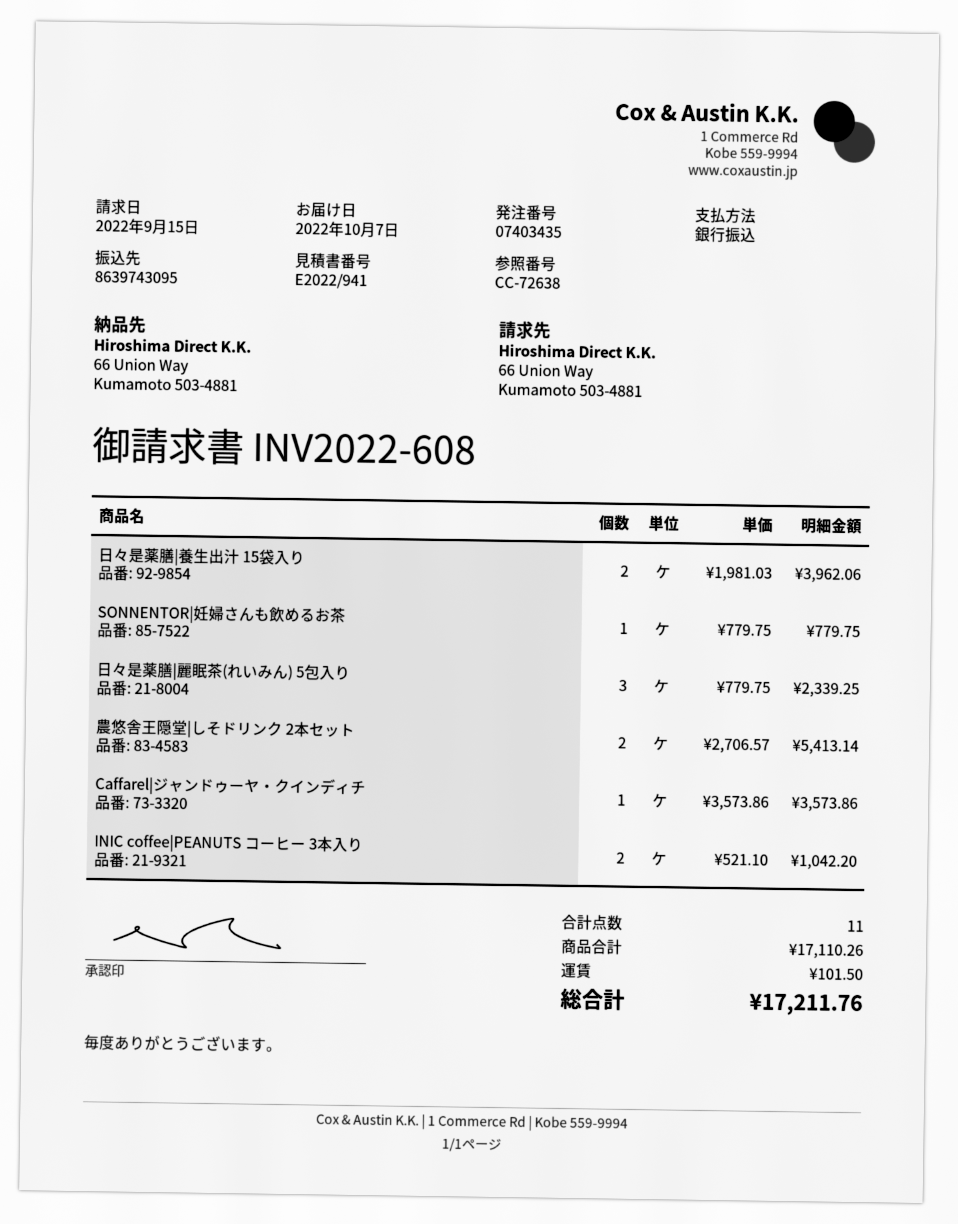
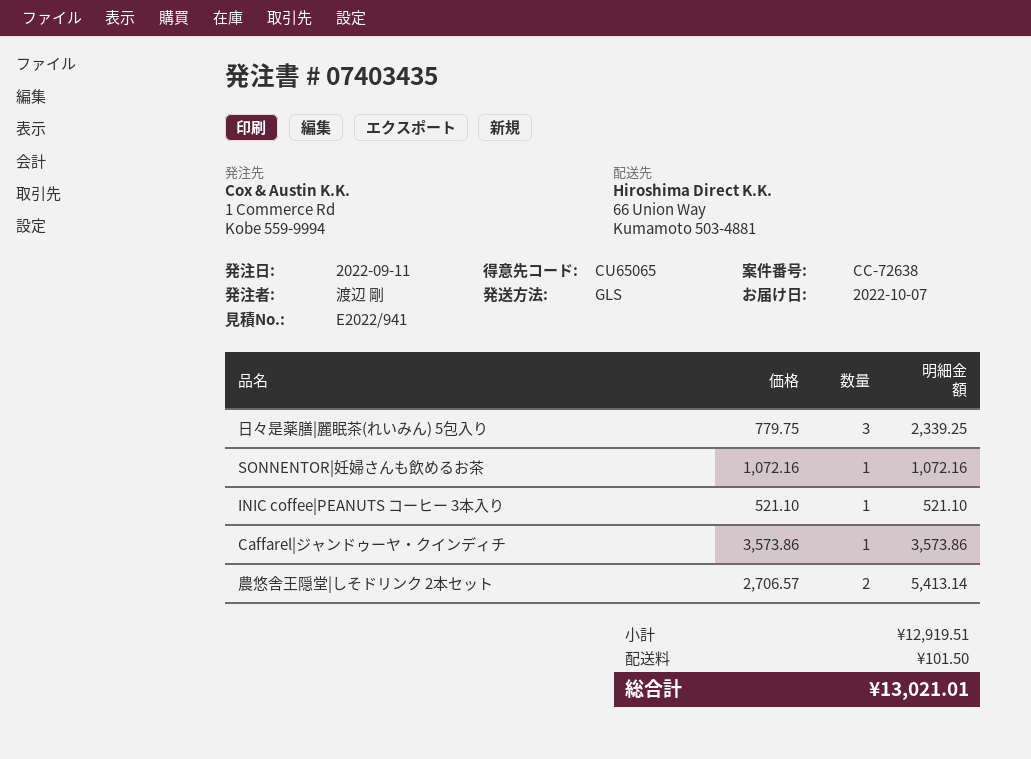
日々是薬膳|養生出汁 15袋入り: 2 x 1981.03 = 3962.06 -> none
SONNENTOR|妊婦さんも飲めるお茶: 1 x 779.75 = 779.75 -> 1 x 1072.16 = 1072.16
INIC coffee|PEANUTS コーヒー 3本入り: 2 x 521.10 = 1042.20 -> 1 x 521.10 = 521.10
subtotal: 17110.26 -> 12919.51
total: 17211.76 -> 13021.01

